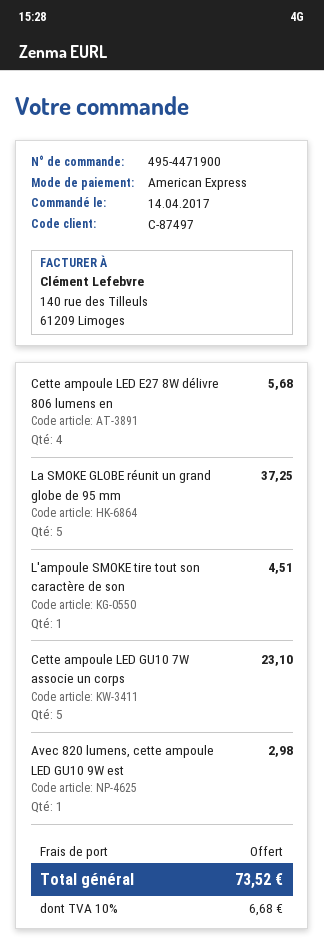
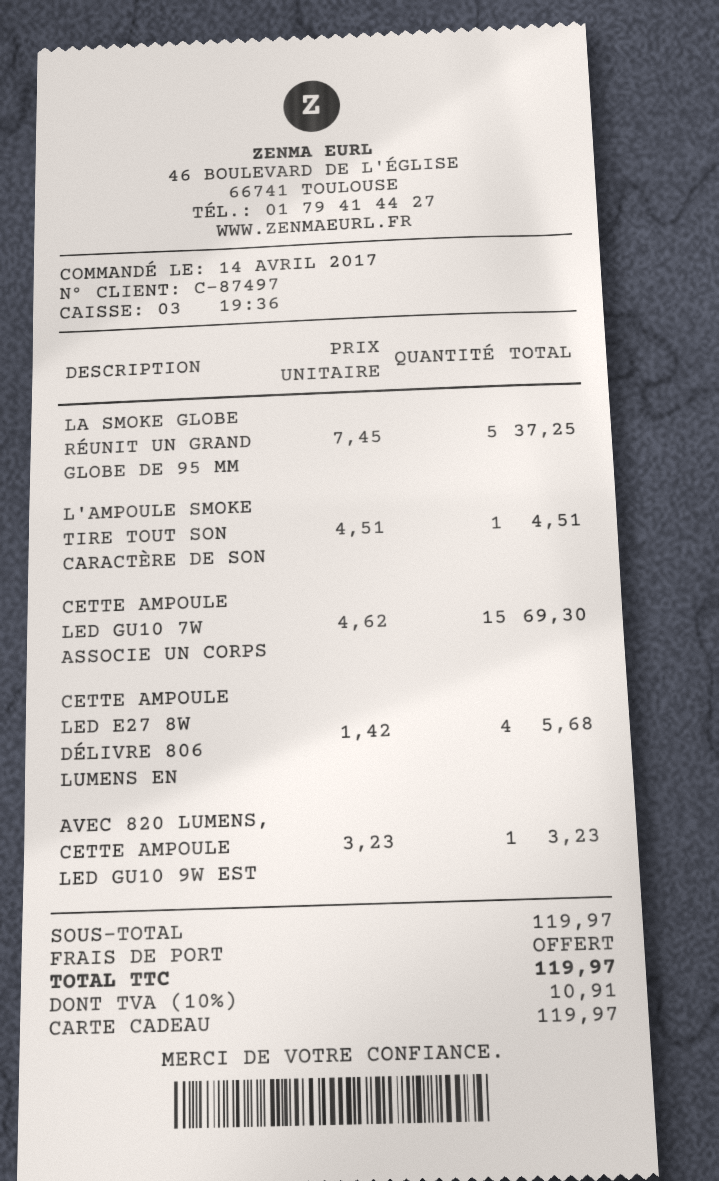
payment method: American Express -> gift card
Cette ampoule LED GU10 7W associe un corps: 5 for 23.10 -> 15 for 69.30
Avec 820 lumens, cette ampoule LED GU10 9W est: 1 for 2.98 -> 1 for 3.23
tax: 10% = 6.68 -> 10% = 10.91
total: 73.52 -> 119.97

